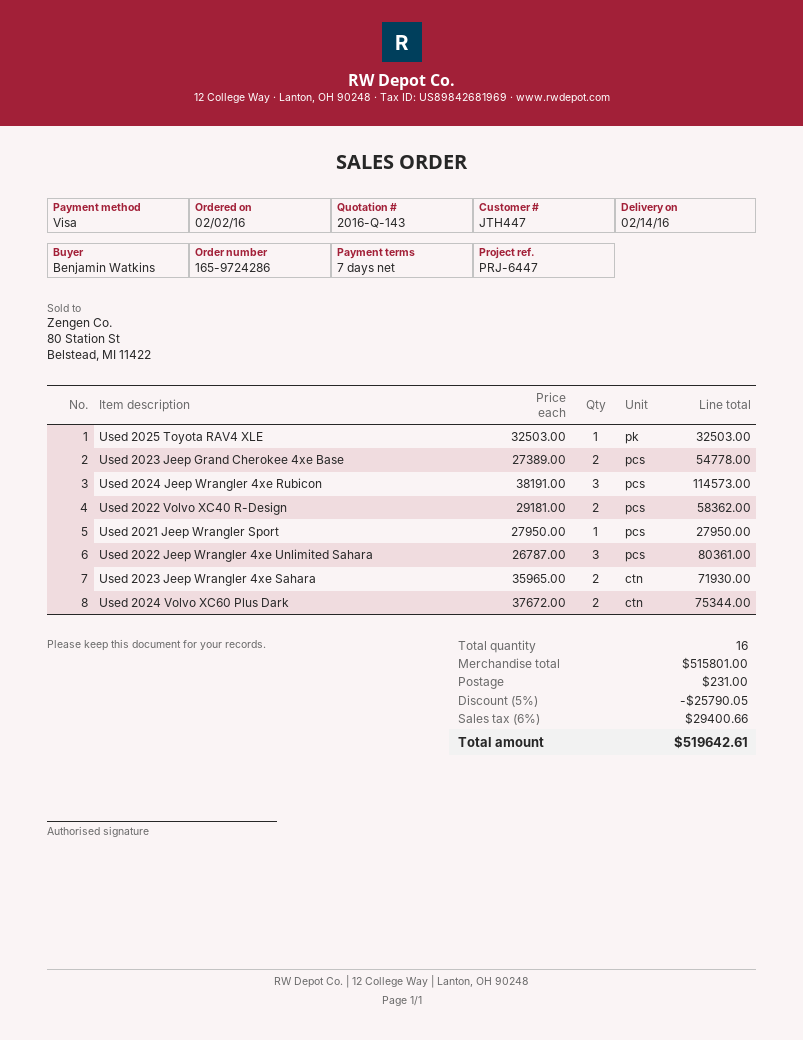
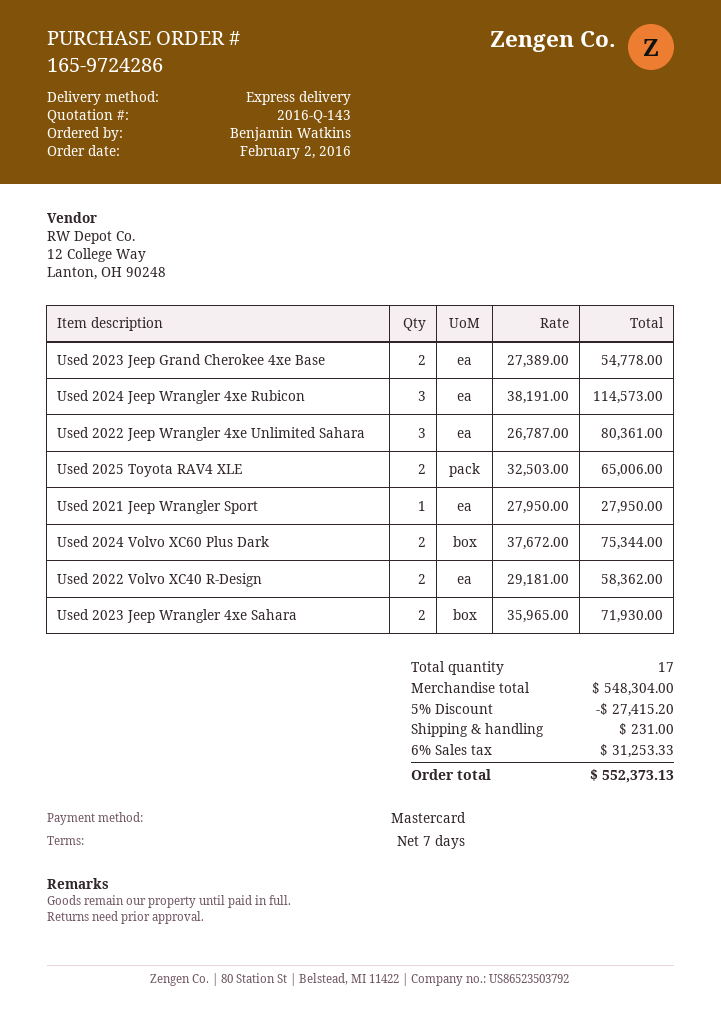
payment method: Visa -> Mastercard
Used 2025 Toyota RAV4 XLE: 1 x 32503.00 = 32503.00 -> 2 x 32503.00 = 65006.00
total quantity: 16 -> 17
subtotal: 515801.00 -> 548304.00
discount: 5% = 25790.05 -> 5% = 27415.20
tax: 6% = 29400.66 -> 6% = 31253.33
total: 519642.61 -> 552373.13

